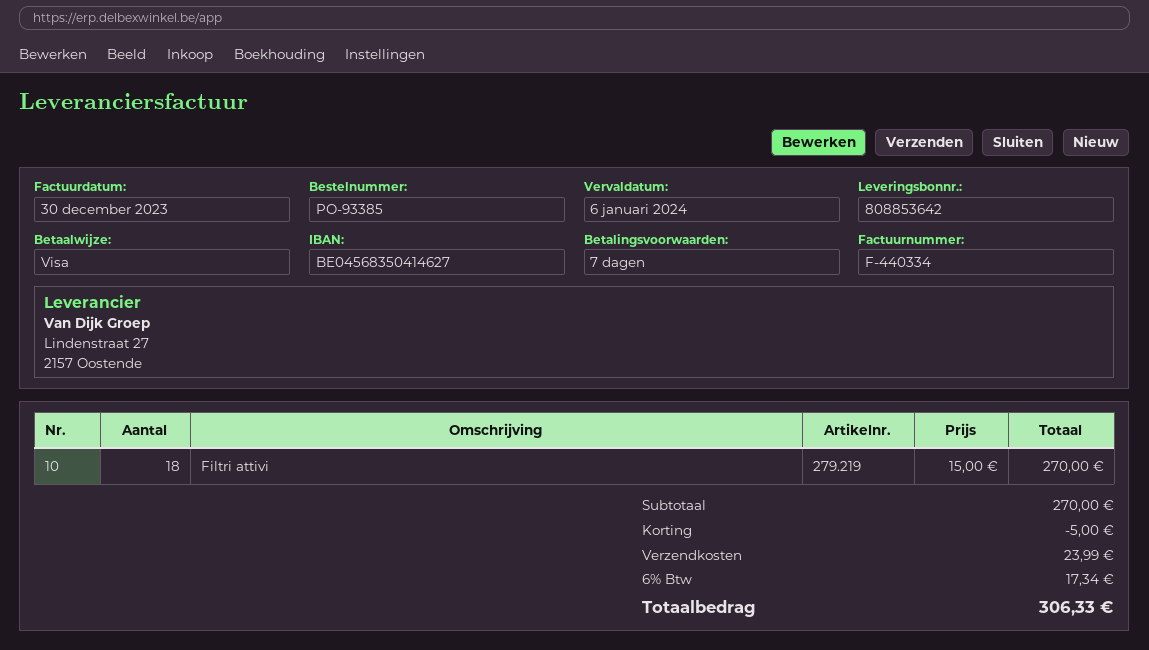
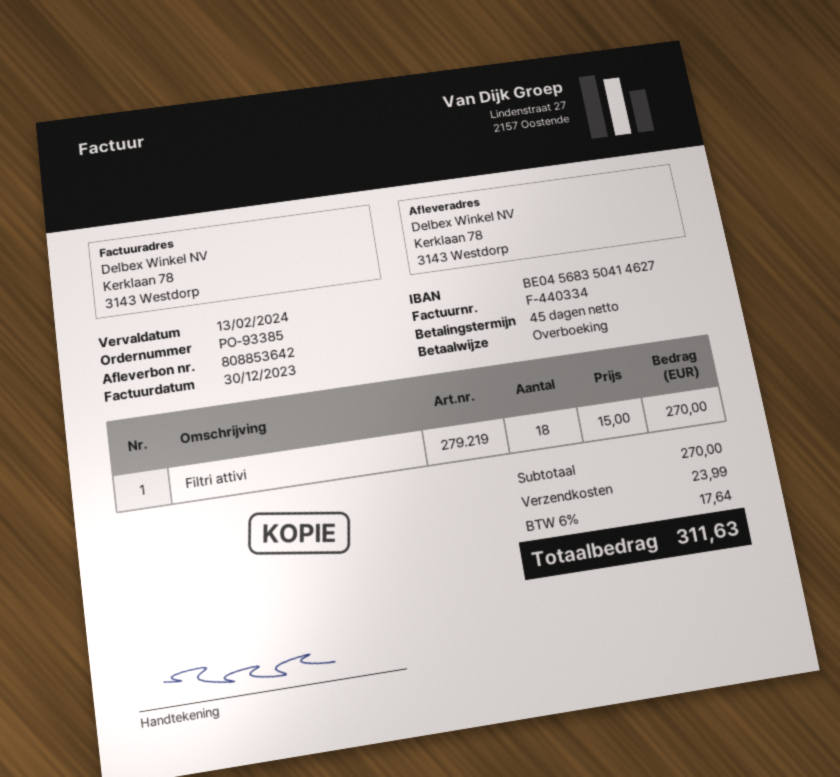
payment terms: 7 days -> 45 days
due date: 2024-01-06 -> 2024-02-13
payment method: Visa -> bank transfer
discount: 5.00 -> none
tax: 6% = 17.34 -> 6% = 17.64
total: 306.33 -> 311.63

